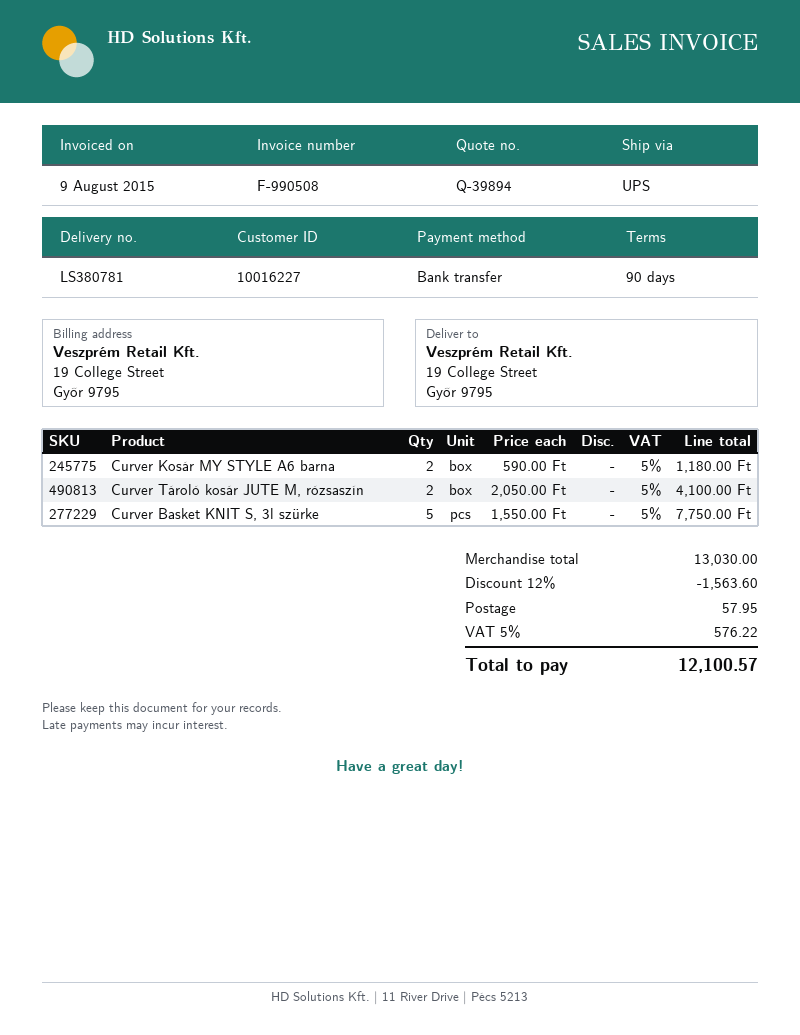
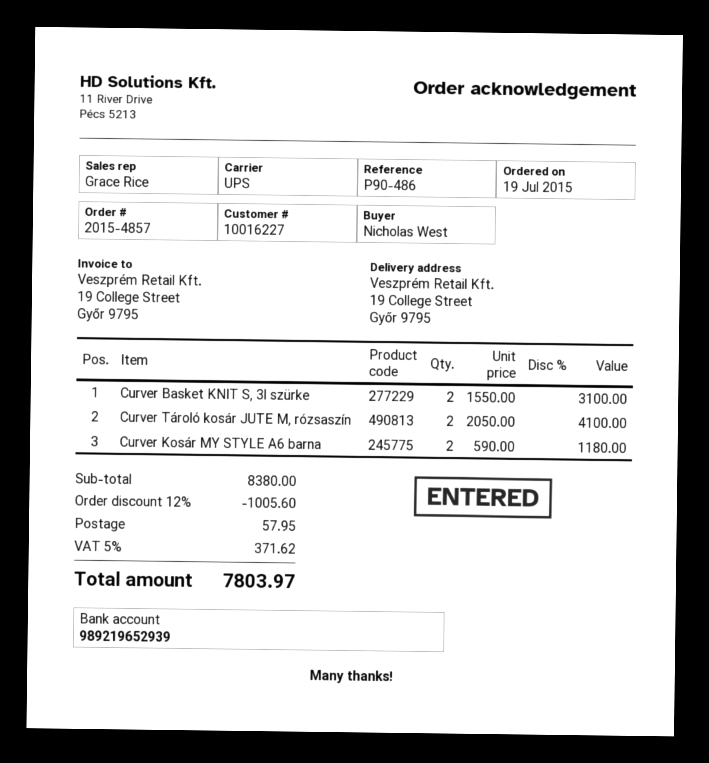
Curver Basket KNIT S, 3l szürke: 5 x 1550.00 = 7750.00 -> 2 x 1550.00 = 3100.00
subtotal: 13030.00 -> 8380.00
discount: 12% = 1563.60 -> 12% = 1005.60
tax: 5% = 576.22 -> 5% = 371.62
total: 12100.57 -> 7803.97

